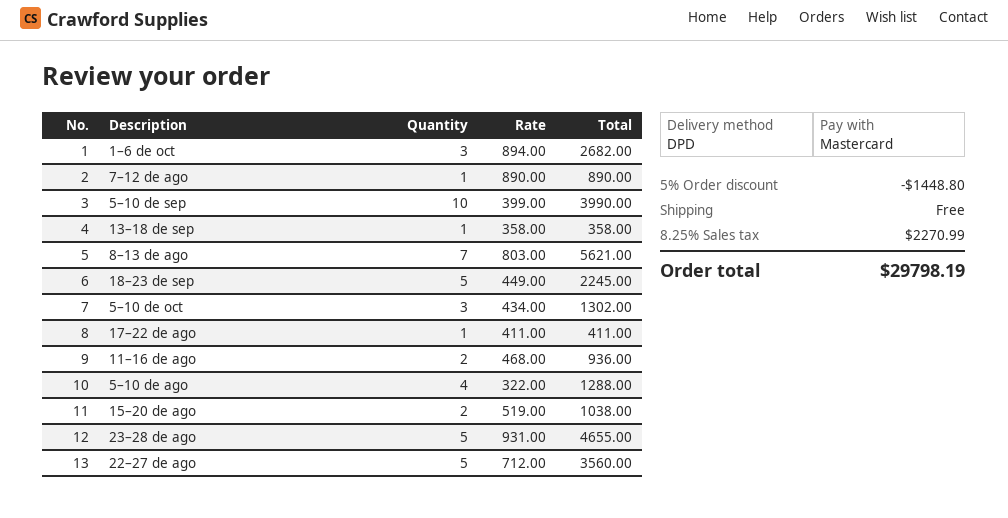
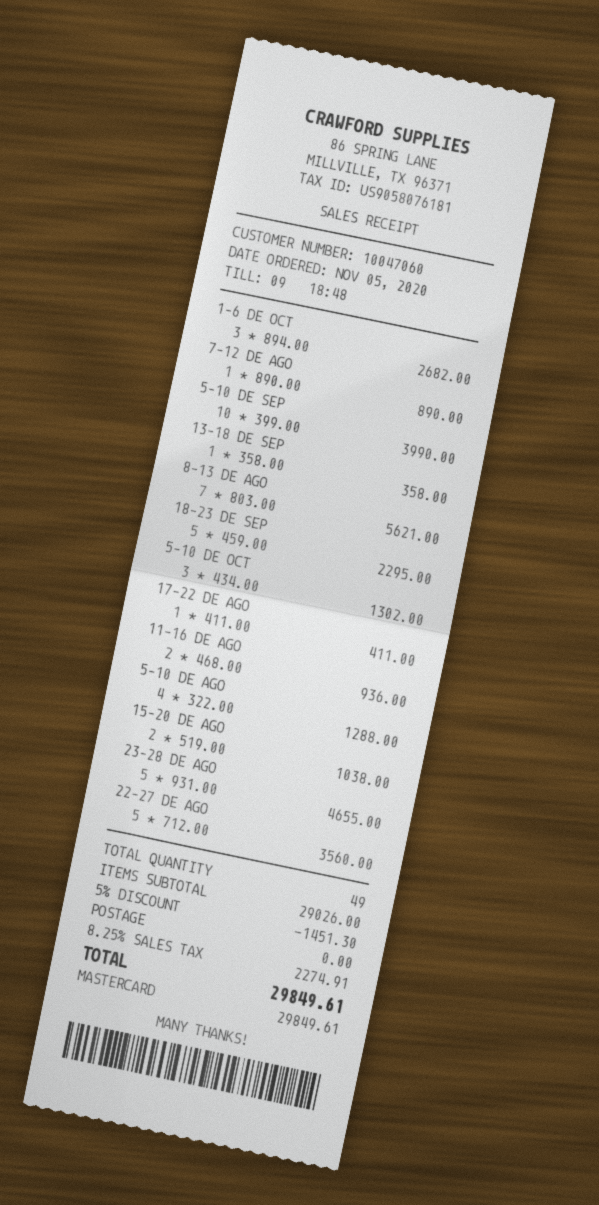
18–23 de sep: 5 x 449.00 = 2245.00 -> 5 x 459.00 = 2295.00
discount: 5% = 1448.80 -> 5% = 1451.30
tax: 8.25% = 2270.99 -> 8.25% = 2274.91
total: 29798.19 -> 29849.61

